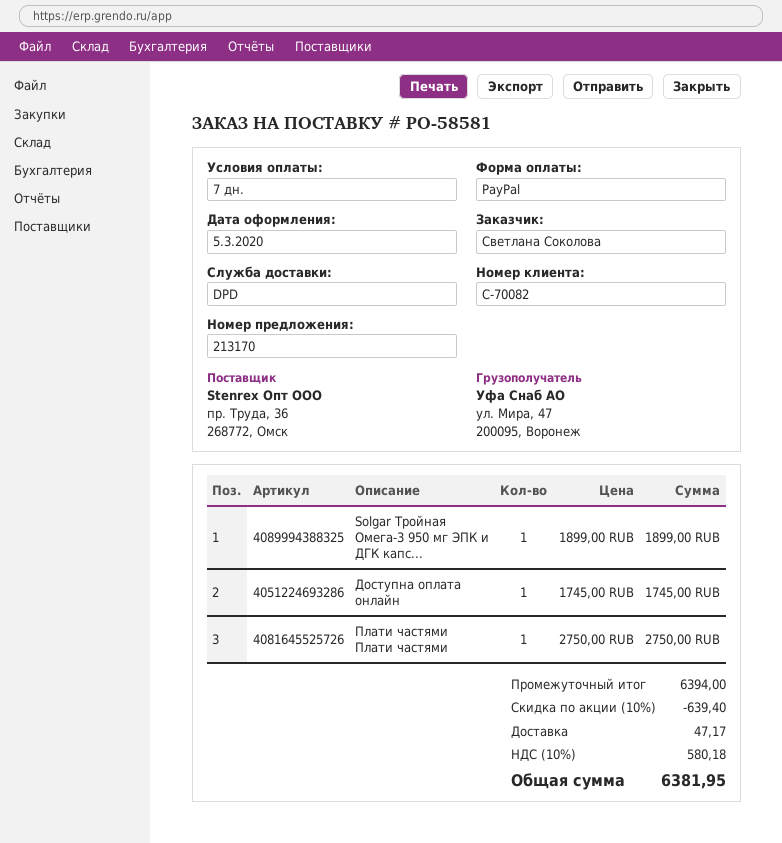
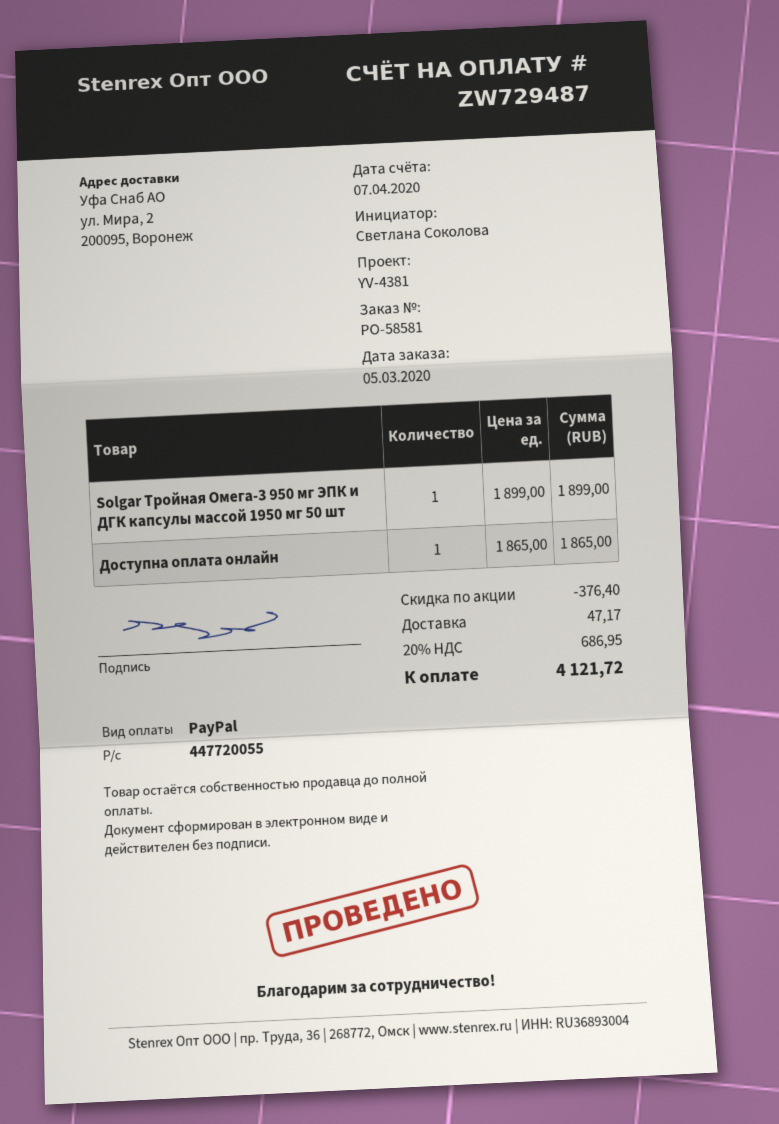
ship to: ул. Мира, 47, 200095, Воронеж -> ул. Мира, 2, 200095, Воронеж
Доступна оплата онлайн: 1 x 1745.00 = 1745.00 -> 1 x 1865.00 = 1865.00
Плати частями Плати частями: 1 x 2750.00 = 2750.00 -> none
discount: 639.40 -> 376.40
tax: 10% = 580.18 -> 20% = 686.95
total: 6381.95 -> 4121.72

